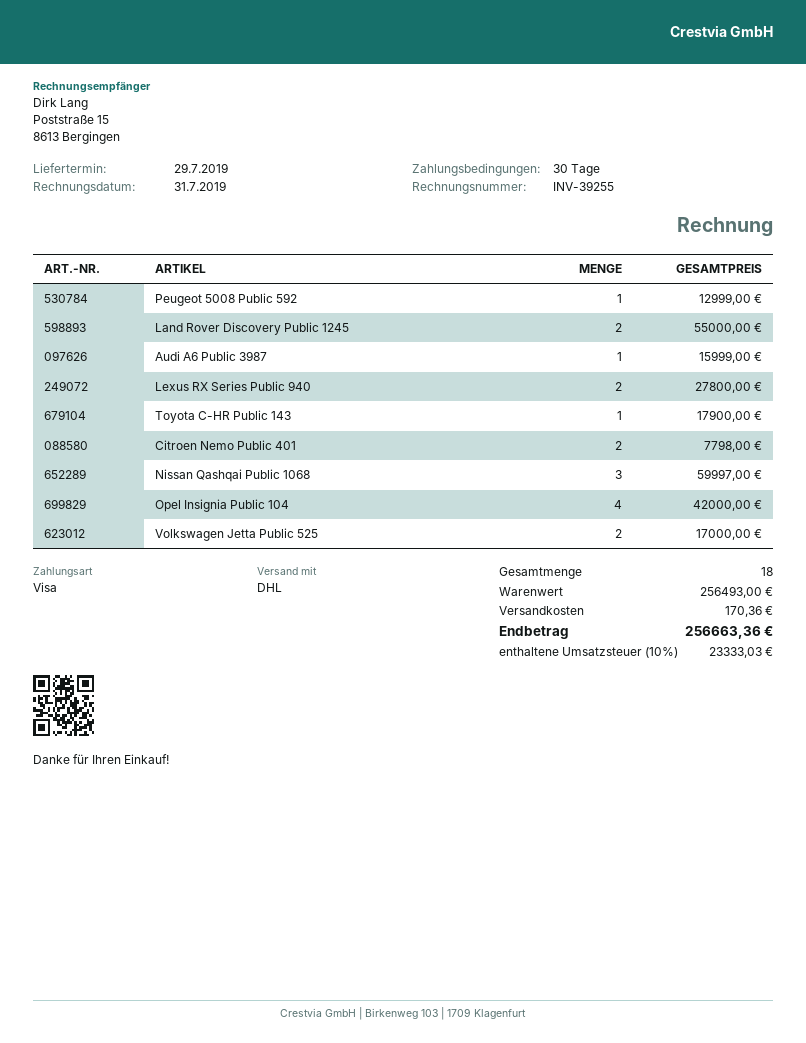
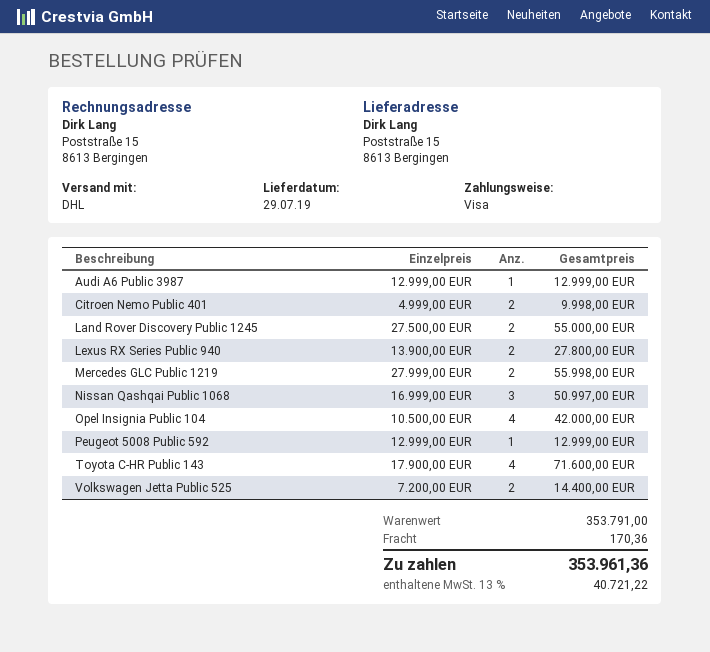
Audi A6 Public 3987: 1 for 15999.00 -> 1 for 12999.00
Toyota C-HR Public 143: 1 for 17900.00 -> 4 for 71600.00
Citroen Nemo Public 401: 2 for 7798.00 -> 2 for 9998.00
Nissan Qashqai Public 1068: 3 for 59997.00 -> 3 for 50997.00
Volkswagen Jetta Public 525: 2 for 17000.00 -> 2 for 14400.00
Mercedes GLC Public 1219: none -> 2 for 55998.00
subtotal: 256493.00 -> 353791.00
tax: 10% = 23333.03 -> 13% = 40721.22
total: 256663.36 -> 353961.36

